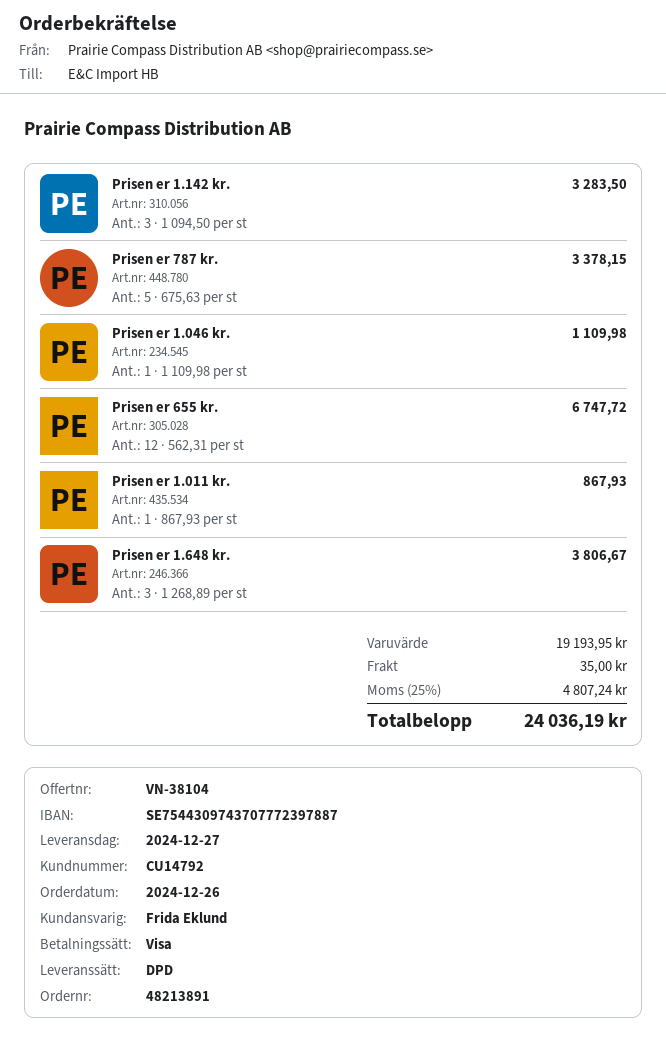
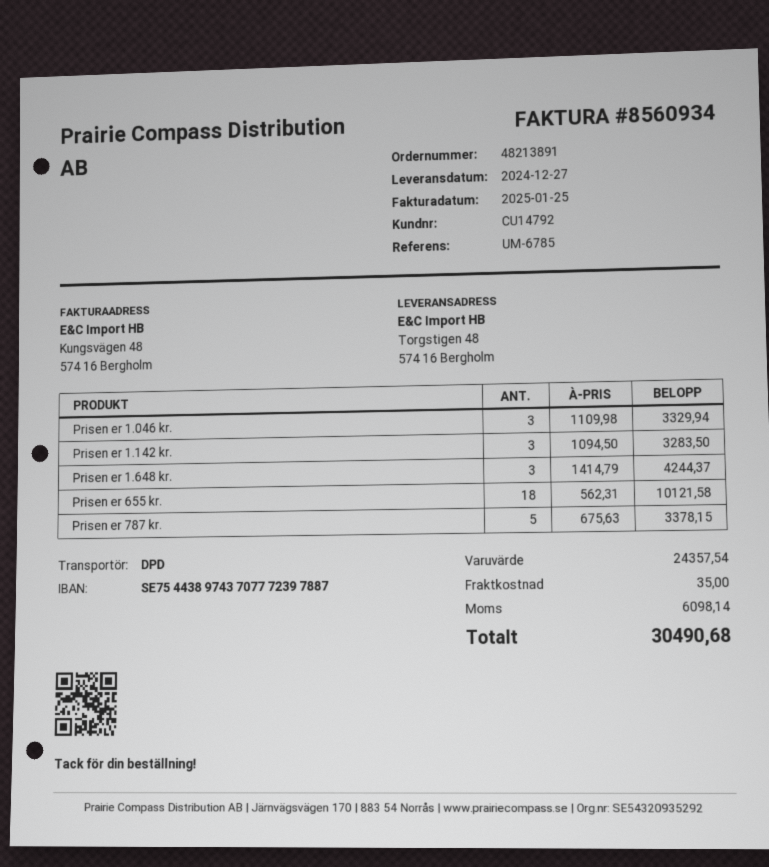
bank account: SE7544309743707772397887 -> SE7544389743707772397887
Prisen er 1.046 kr.: 1 x 1109.98 = 1109.98 -> 3 x 1109.98 = 3329.94
Prisen er 655 kr.: 12 x 562.31 = 6747.72 -> 18 x 562.31 = 10121.58
Prisen er 1.011 kr.: 1 x 867.93 = 867.93 -> none
Prisen er 1.648 kr.: 3 x 1268.89 = 3806.67 -> 3 x 1414.79 = 4244.37
subtotal: 19193.95 -> 24357.54
tax: 4807.24 -> 6098.14
total: 24036.19 -> 30490.68

